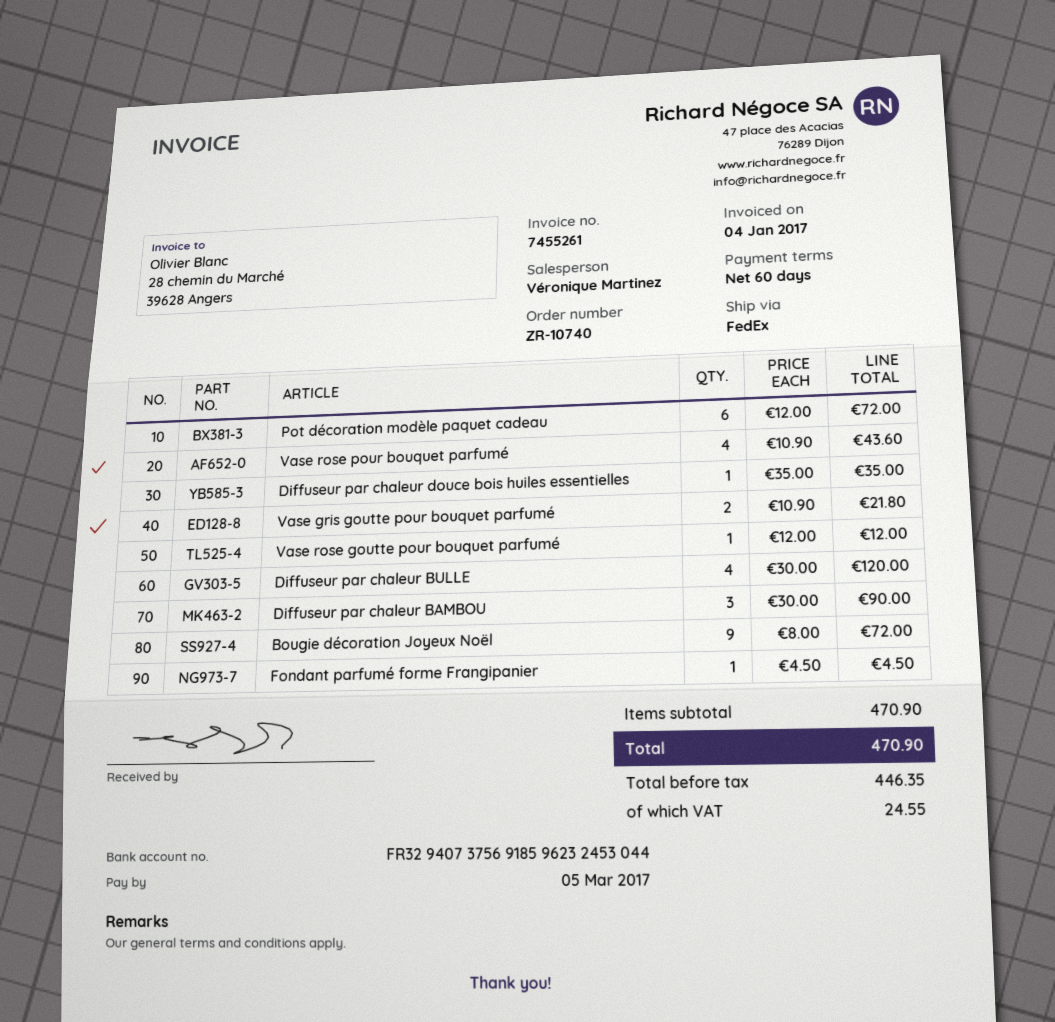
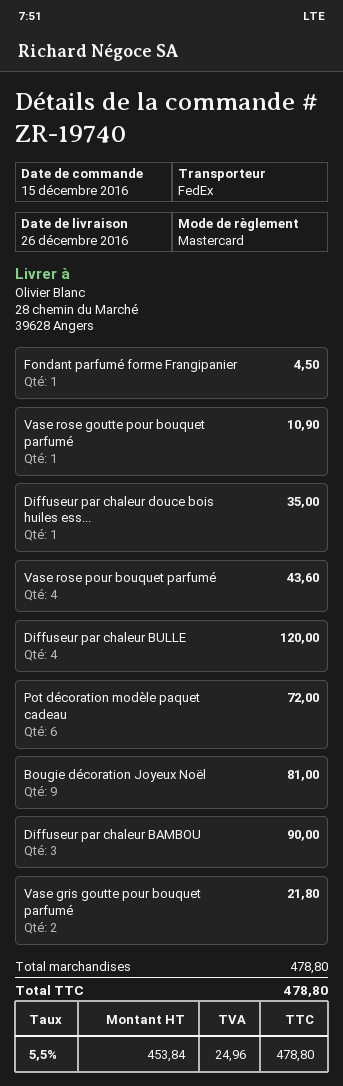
order number: ZR-10740 -> ZR-19740
Vase rose goutte pour bouquet parfumé: 1 for 12.00 -> 1 for 10.90
Bougie décoration Joyeux Noël: 9 for 72.00 -> 9 for 81.00
subtotal: 470.90 -> 478.80
net: 446.35 -> 453.84
tax: 24.55 -> 24.96
total: 470.90 -> 478.80

